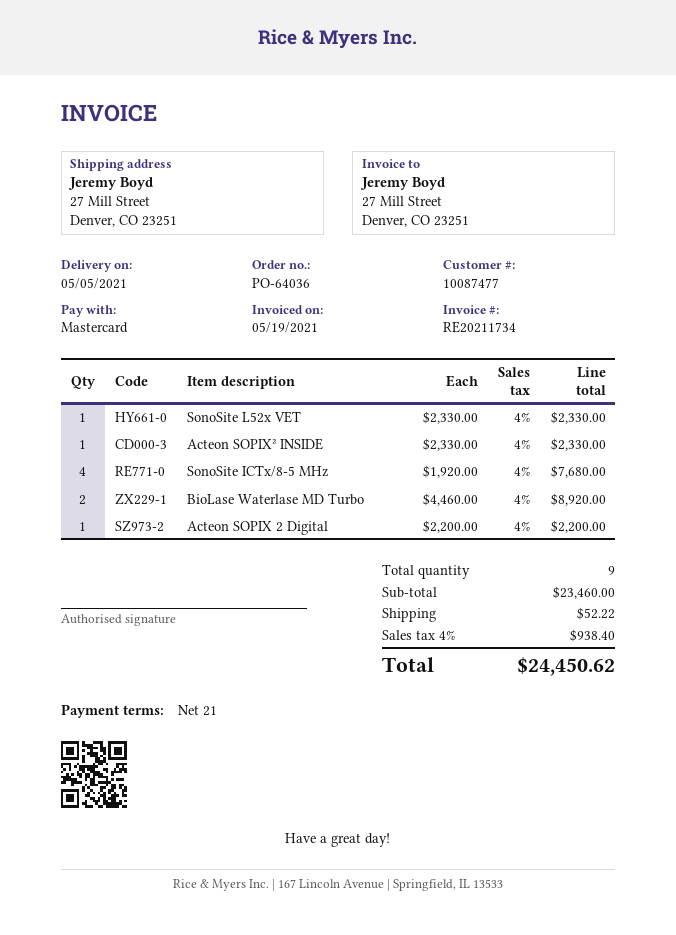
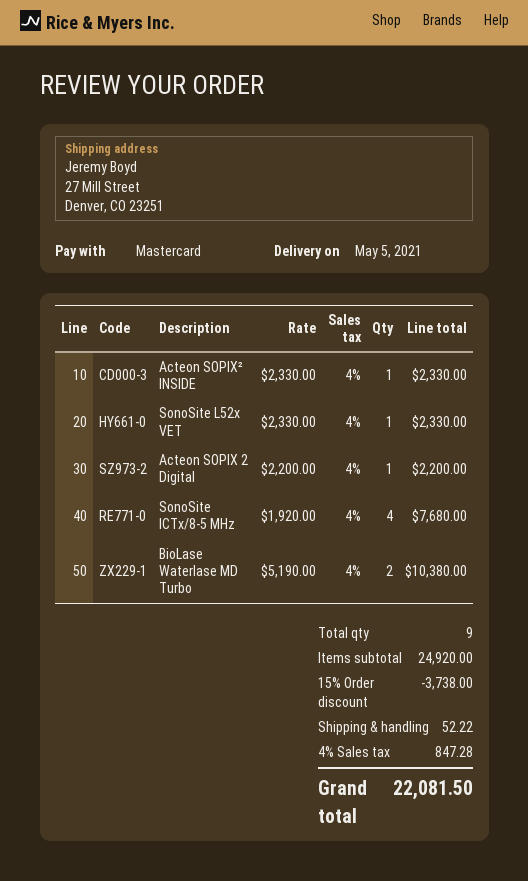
BioLase Waterlase MD Turbo: 2 x 4460.00 = 8920.00 -> 2 x 5190.00 = 10380.00
subtotal: 23460.00 -> 24920.00
discount: none -> 15% = 3738.00
tax: 4% = 938.40 -> 4% = 847.28
total: 24450.62 -> 22081.50

